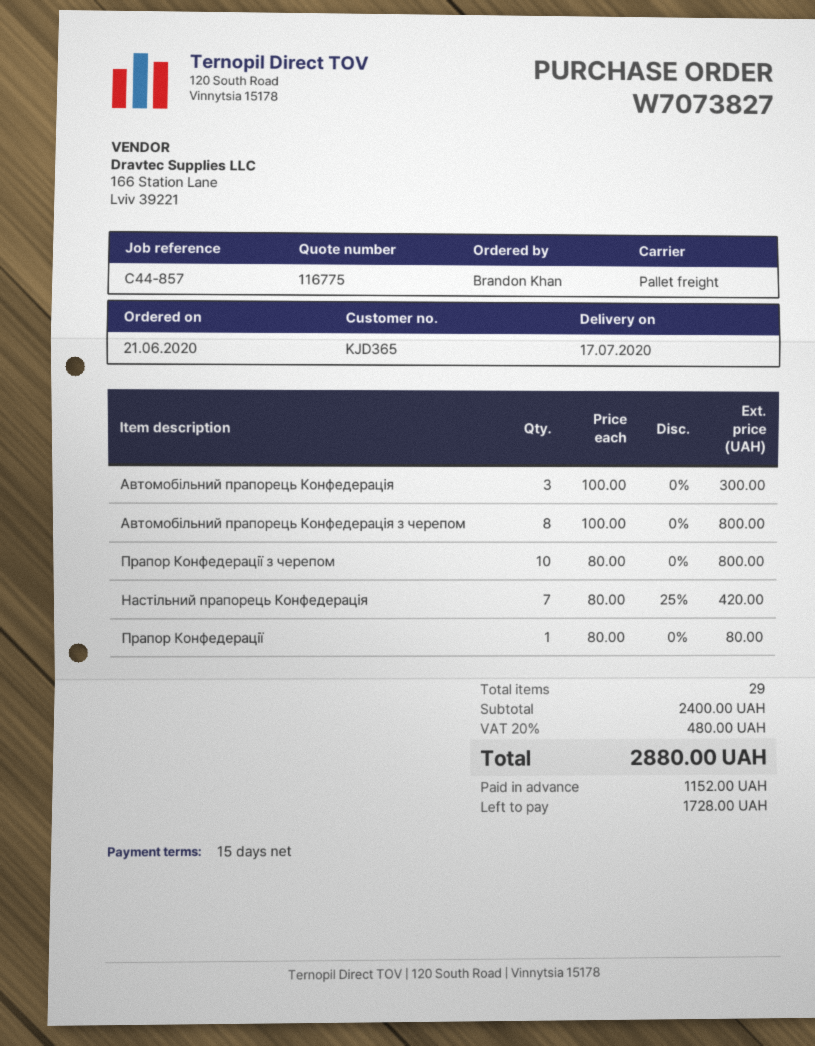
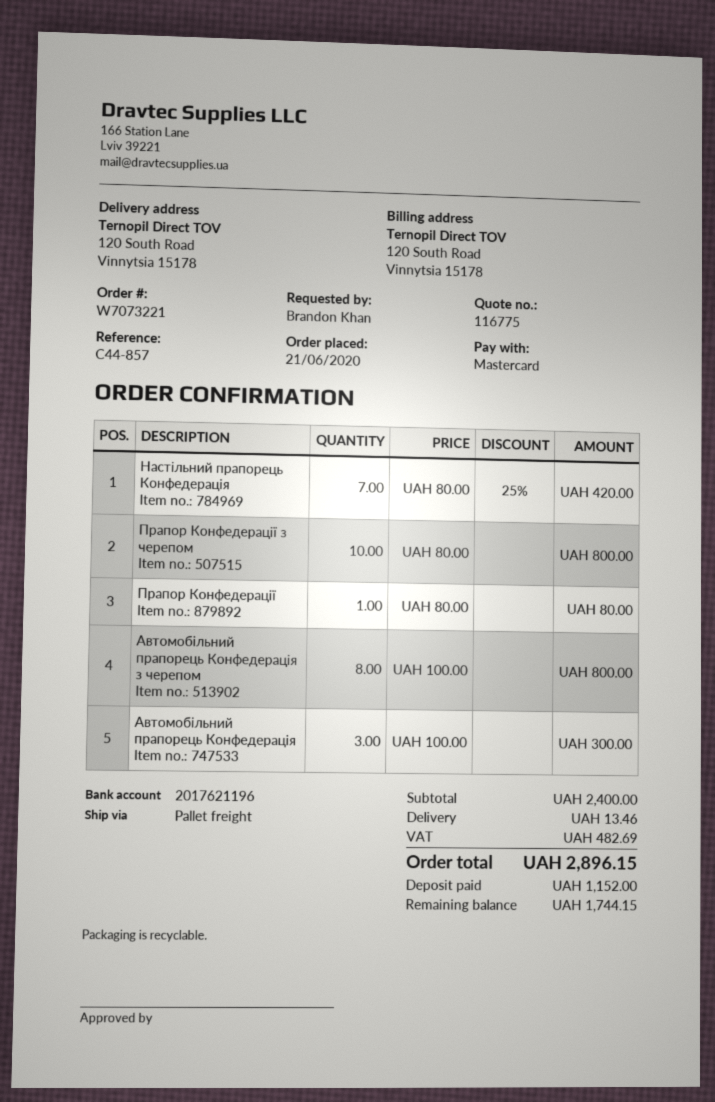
order number: W7073827 -> W7073221
shipping: none -> 13.46
tax: 480.00 -> 482.69
total: 2880.00 -> 2896.15
balance: 1728.00 -> 1744.15

